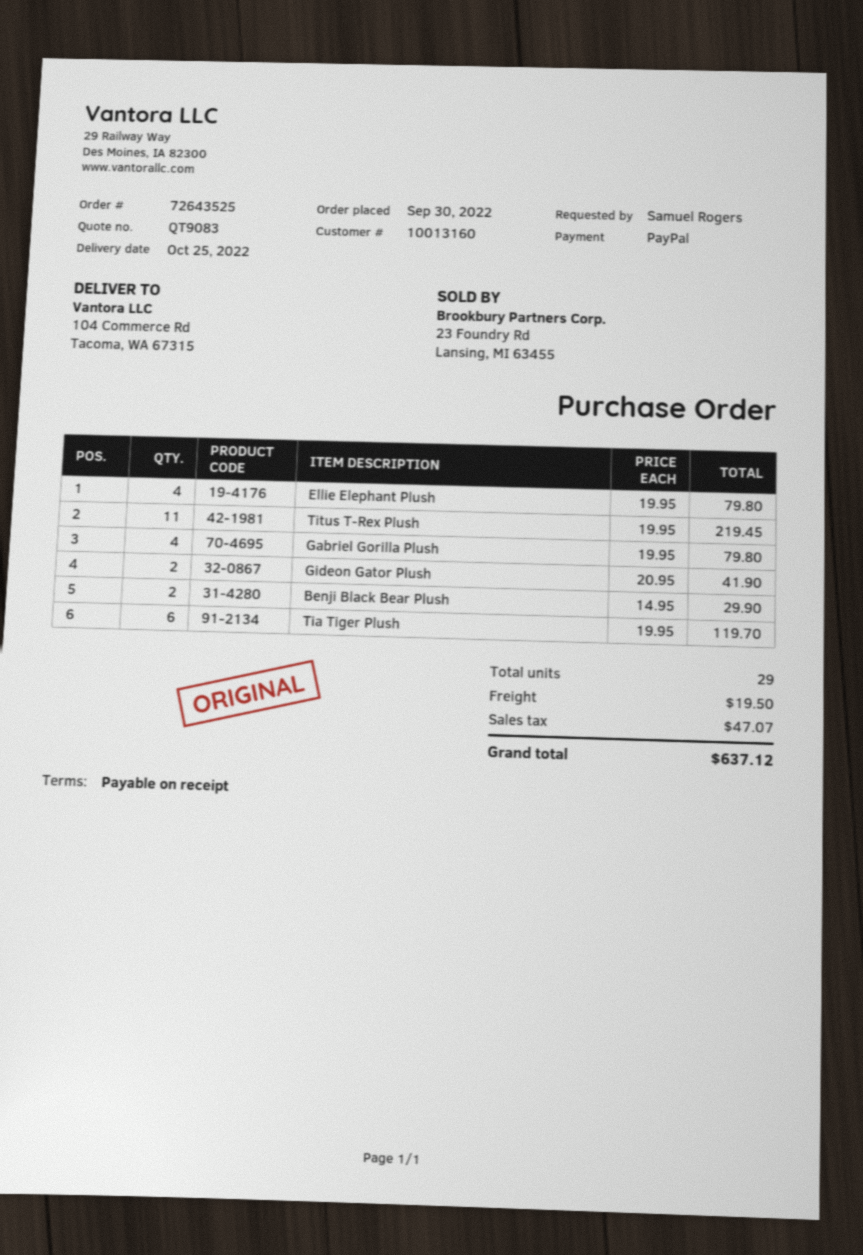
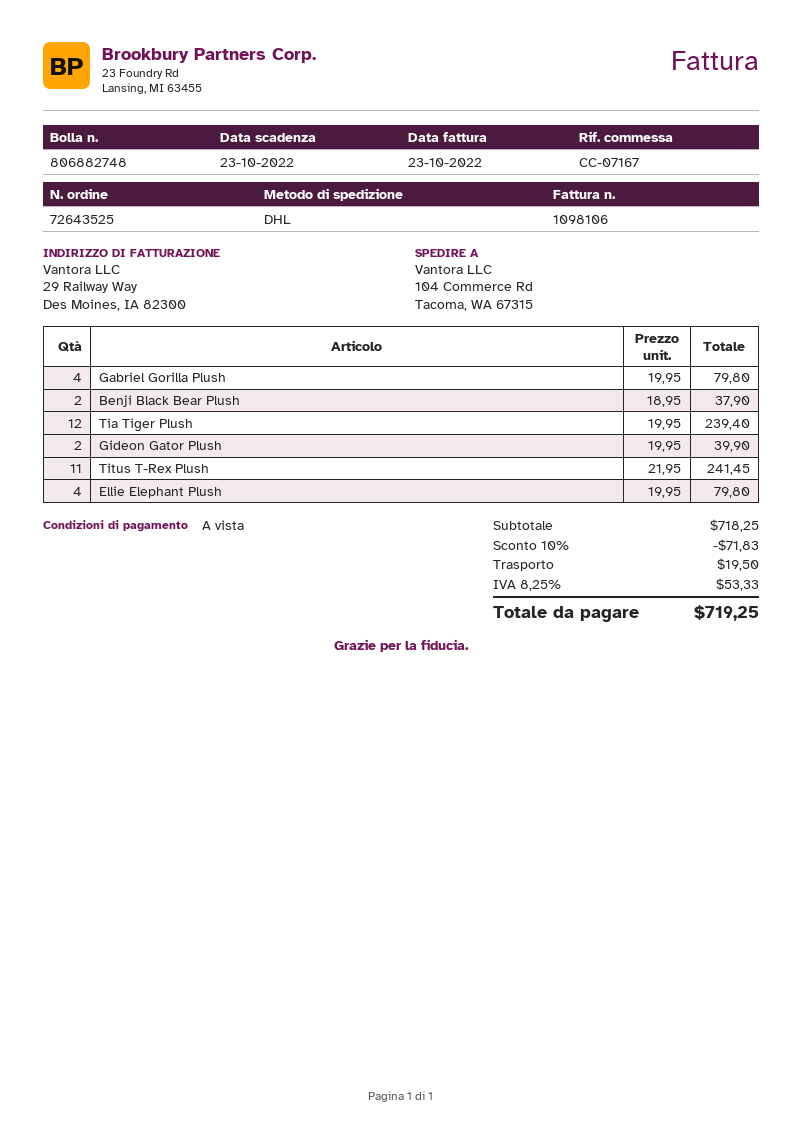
Titus T-Rex Plush: 11 x 19.95 = 219.45 -> 11 x 21.95 = 241.45
Gideon Gator Plush: 2 x 20.95 = 41.90 -> 2 x 19.95 = 39.90
Benji Black Bear Plush: 2 x 14.95 = 29.90 -> 2 x 18.95 = 37.90
Tia Tiger Plush: 6 x 19.95 = 119.70 -> 12 x 19.95 = 239.40
discount: none -> 10% = 71.83
tax: 47.07 -> 53.33
total: 637.12 -> 719.25

